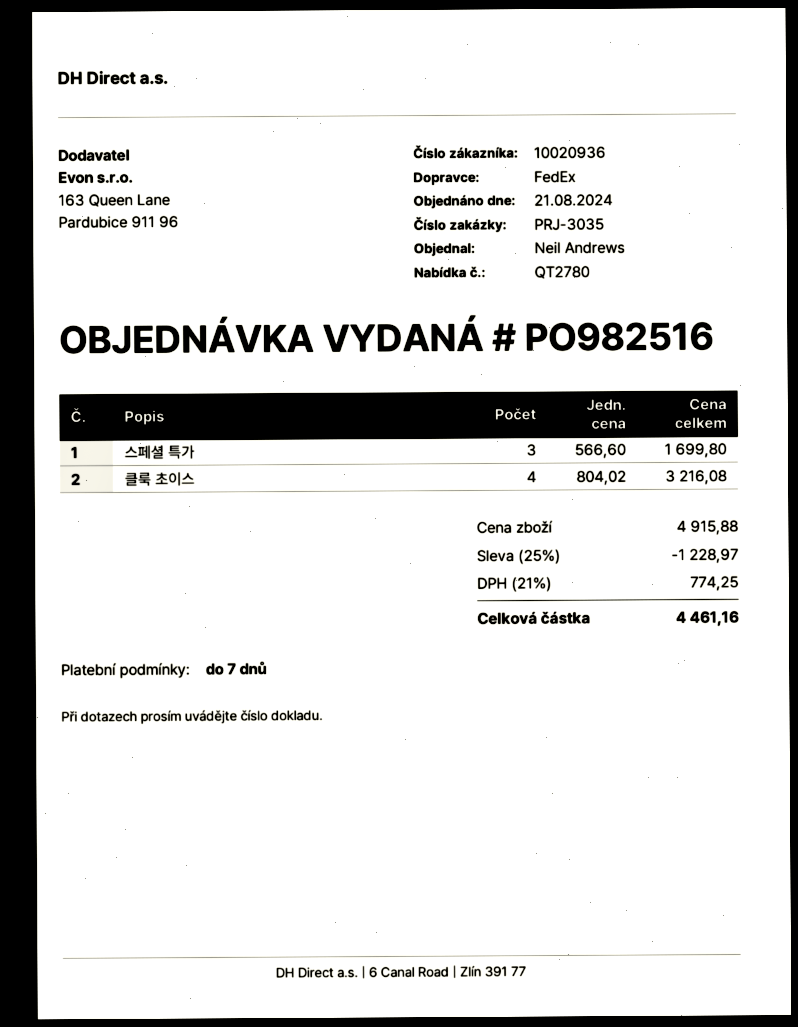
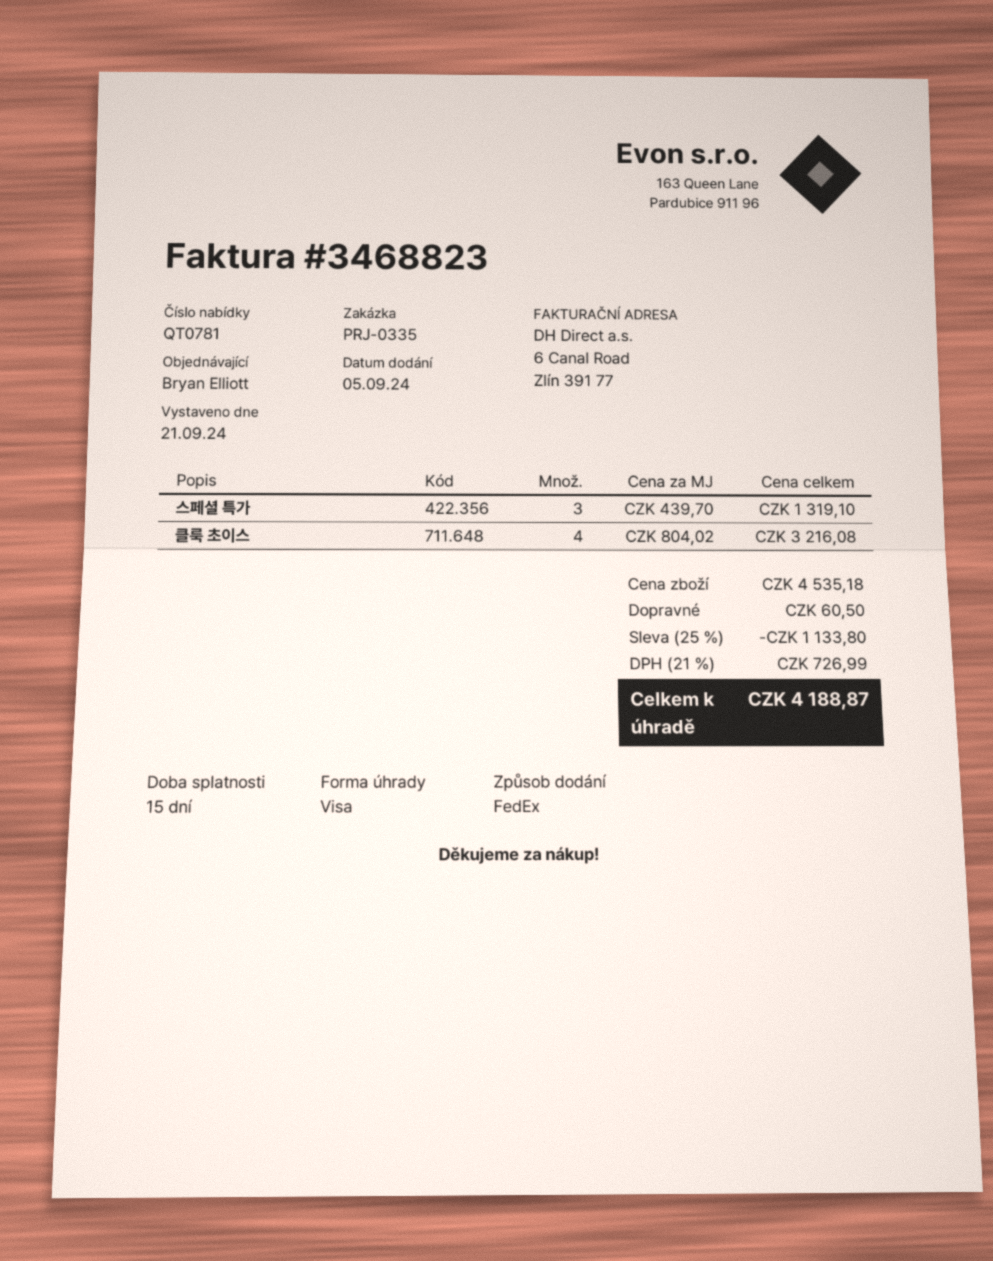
quote number: QT2780 -> QT0781
payment terms: 7 days -> 15 days
reference: PRJ-3035 -> PRJ-0335
ordered by: Neil Andrews -> Bryan Elliott
스페셜 특가: 3 x 566.60 = 1699.80 -> 3 x 439.70 = 1319.10
subtotal: 4915.88 -> 4535.18
discount: 25% = 1228.97 -> 25% = 1133.80
shipping: none -> 60.50
tax: 21% = 774.25 -> 21% = 726.99
total: 4461.16 -> 4188.87

